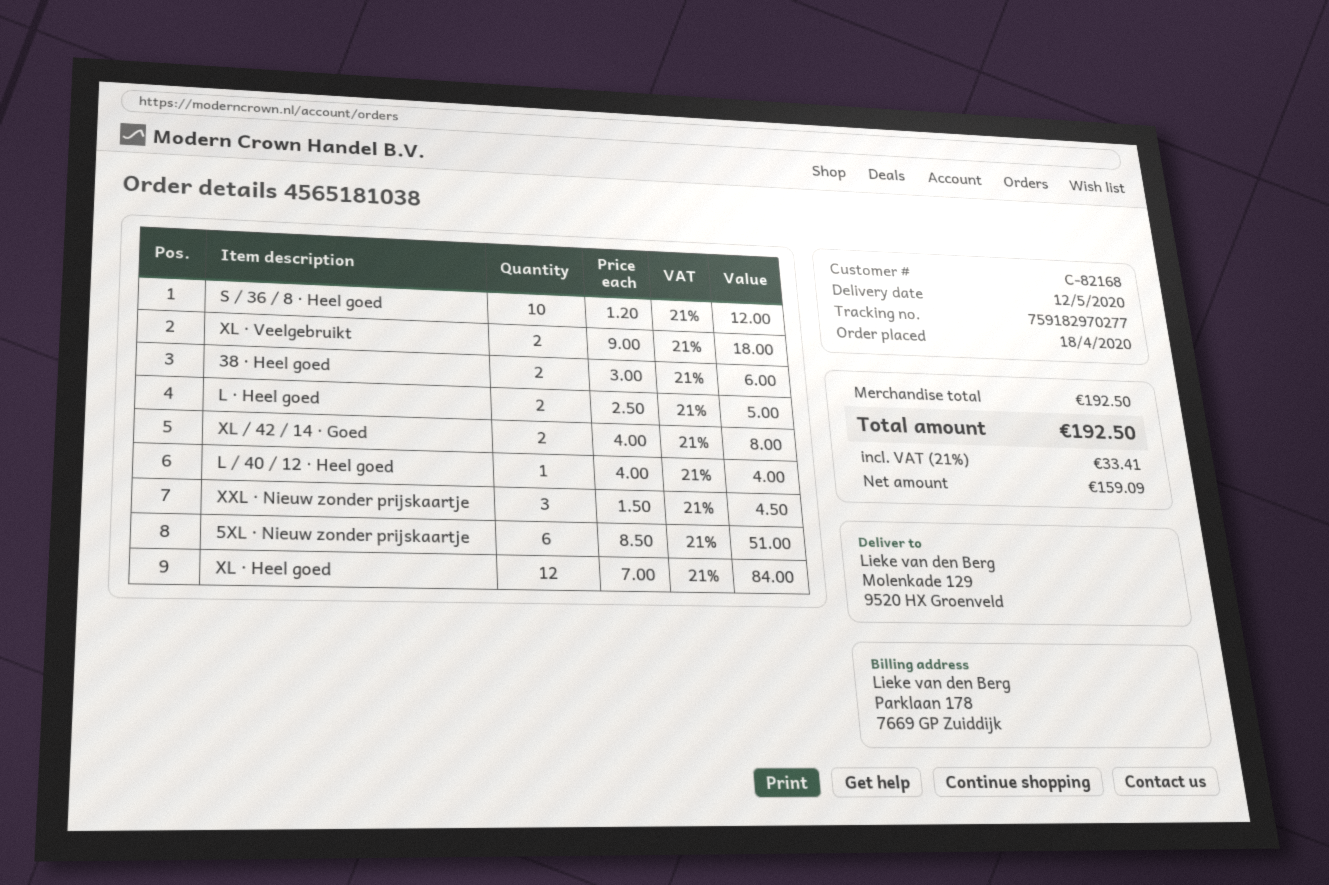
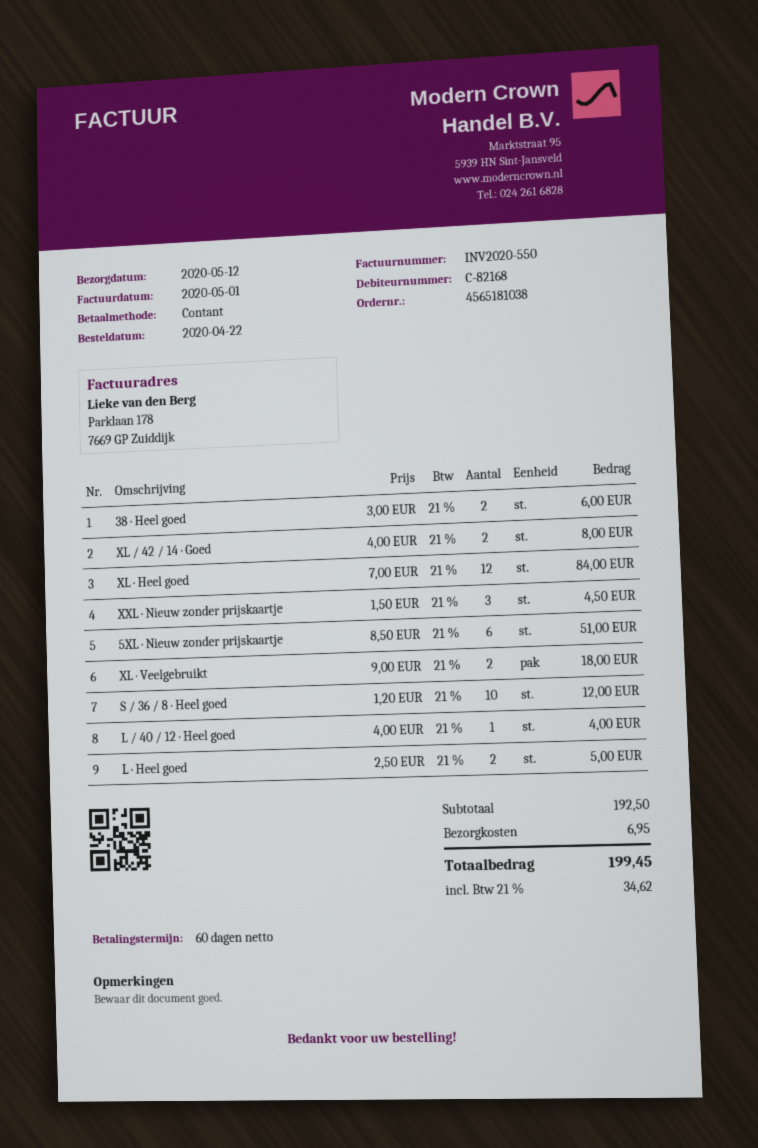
order date: 2020-04-18 -> 2020-04-22
shipping: none -> 6.95
tax: 21% = 33.41 -> 21% = 34.62
total: 192.50 -> 199.45

